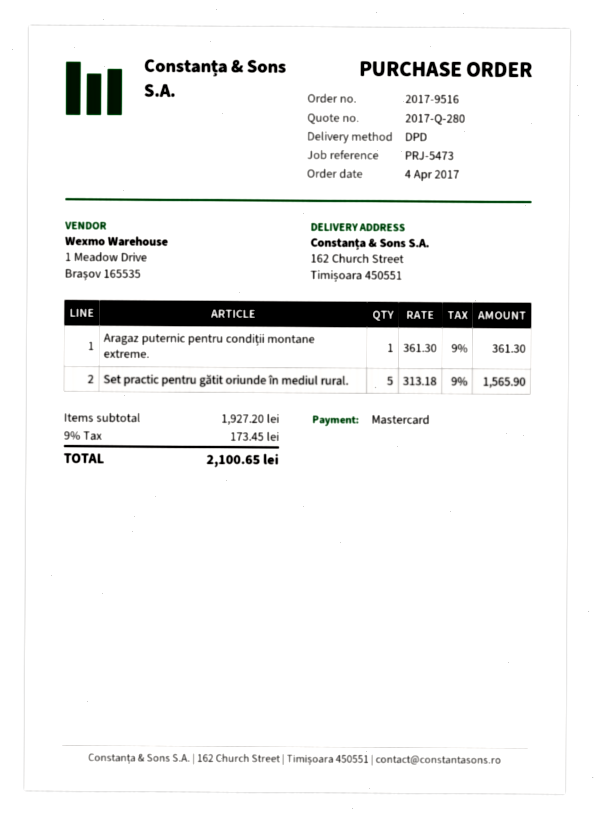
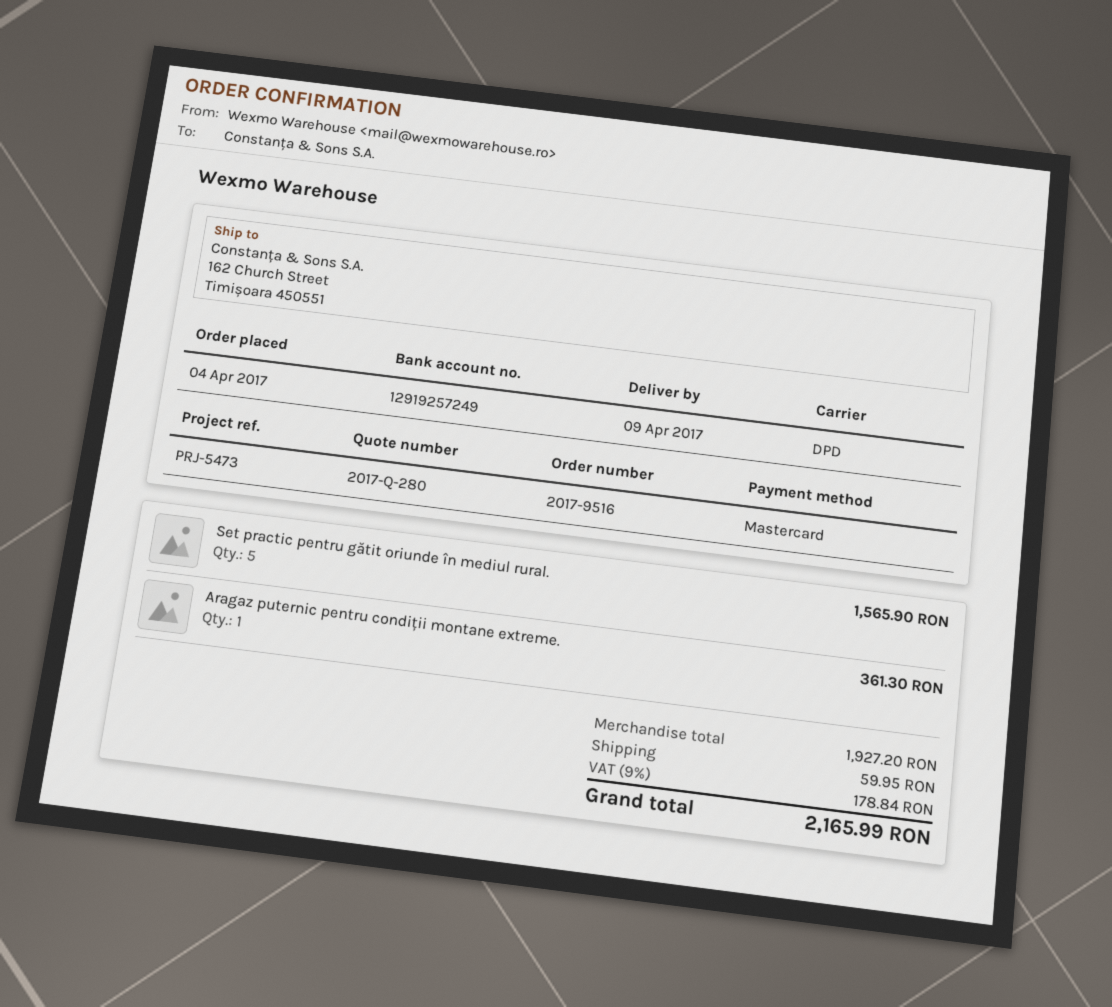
shipping: none -> 59.95
tax: 9% = 173.45 -> 9% = 178.84
total: 2100.65 -> 2165.99

